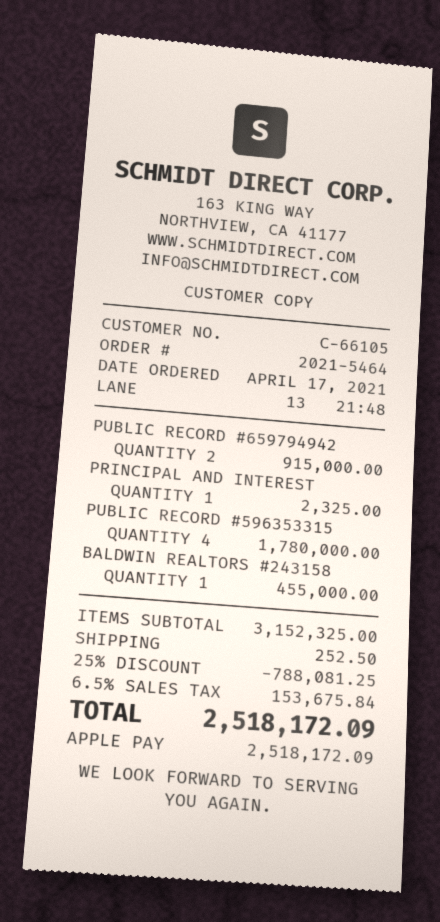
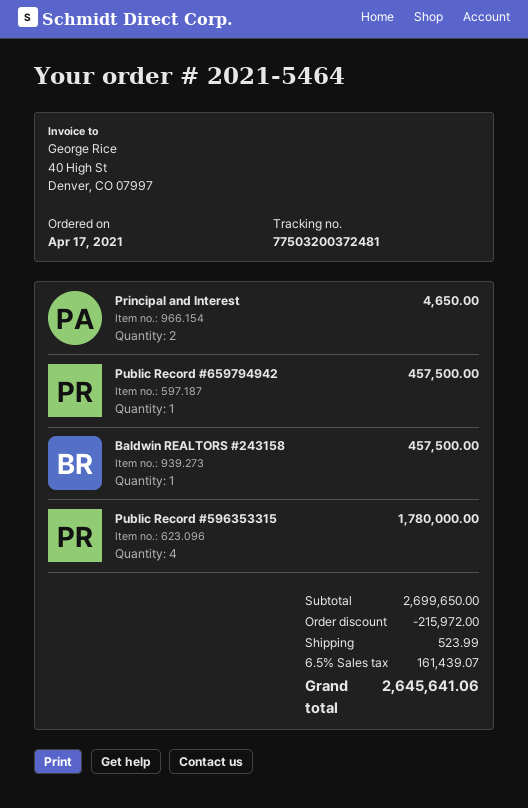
PUBLIC RECORD #659794942: 2 for 915000.00 -> 1 for 457500.00
PRINCIPAL AND INTEREST: 1 for 2325.00 -> 2 for 4650.00
BALDWIN REALTORS #243158: 1 for 455000.00 -> 1 for 457500.00
subtotal: 3152325.00 -> 2699650.00
discount: 788081.25 -> 215972.00
shipping: 252.50 -> 523.99
tax: 6.5% = 153675.84 -> 6.5% = 161439.07
total: 2518172.09 -> 2645641.06

